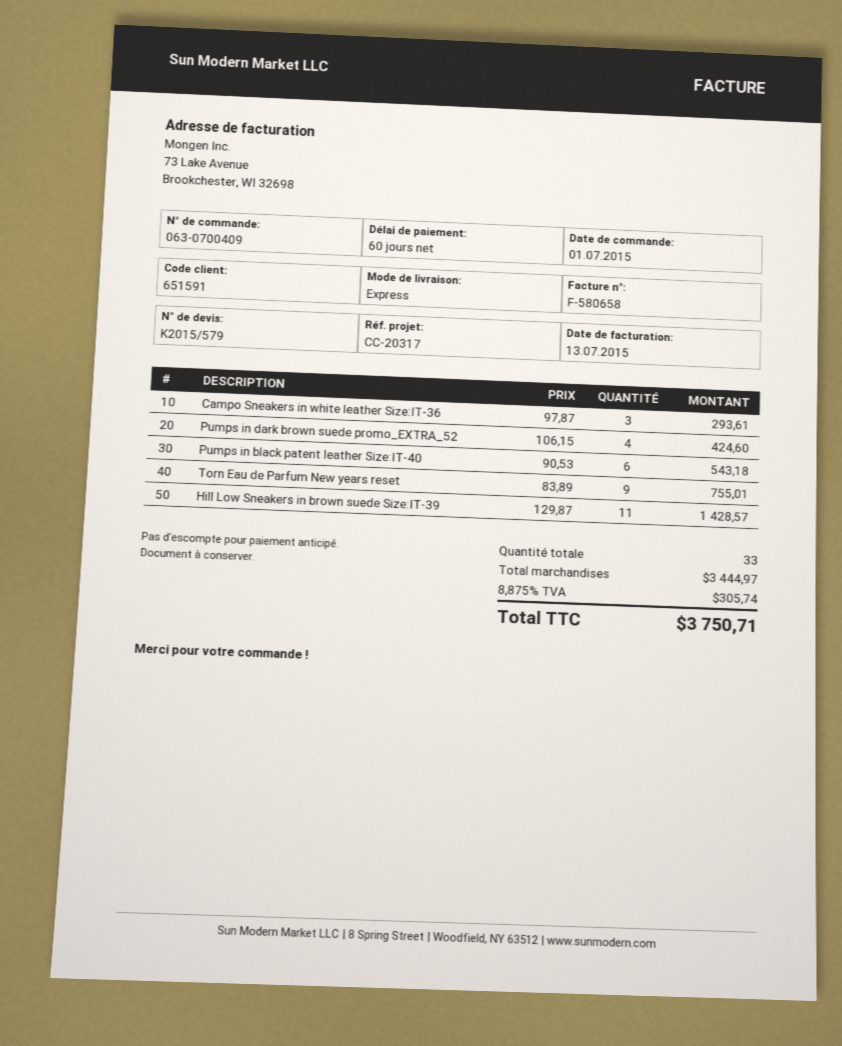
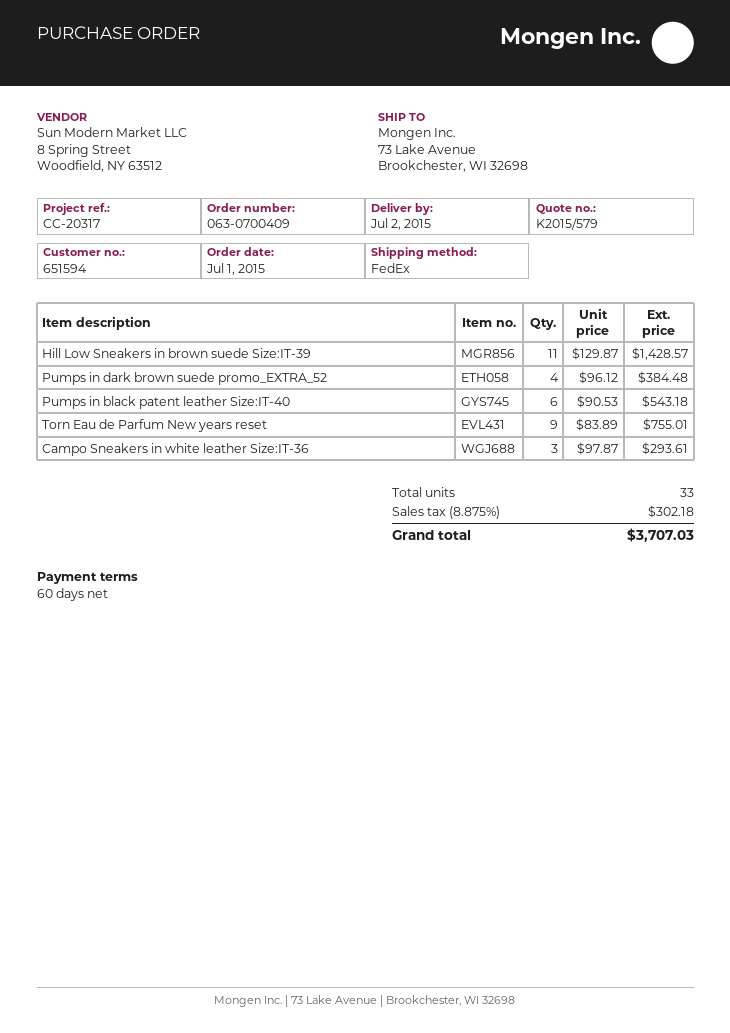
customer number: 651591 -> 651594
shipping method: express -> FedEx
Pumps in dark brown suede promo_EXTRA_52: 4 x 106.15 = 424.60 -> 4 x 96.12 = 384.48
tax: 8.875% = 305.74 -> 8.875% = 302.18
total: 3750.71 -> 3707.03

